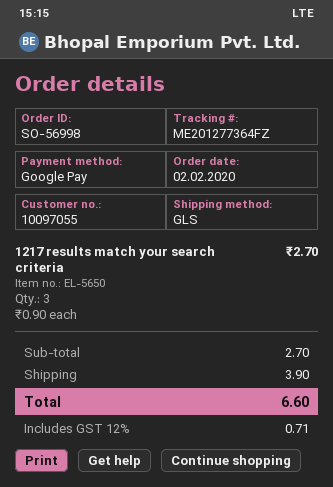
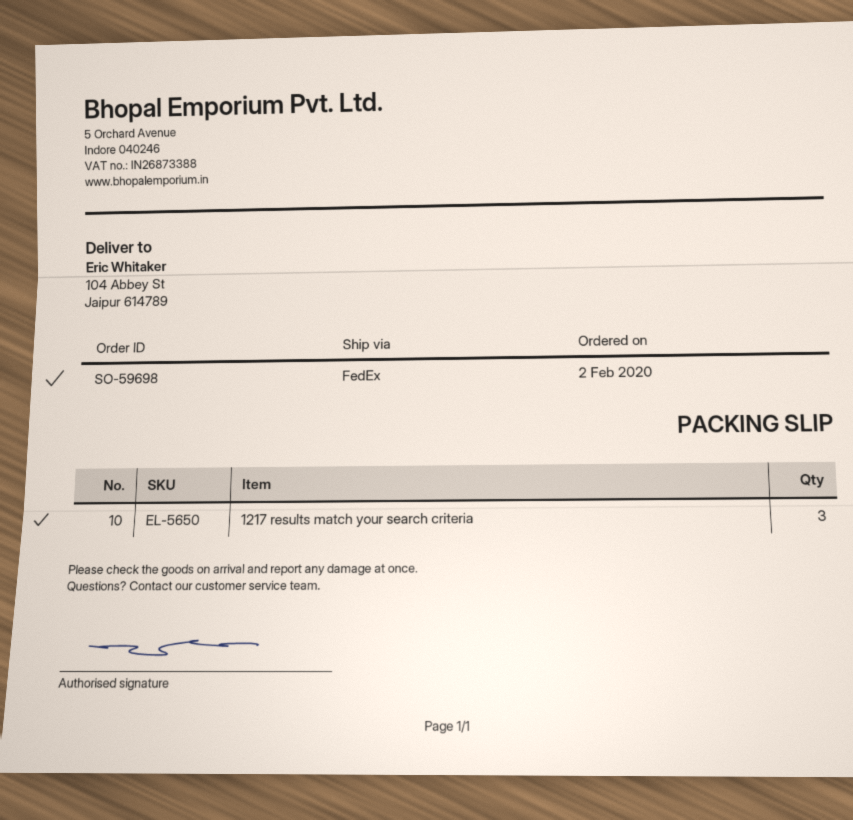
order number: SO-56998 -> SO-59698
shipping method: GLS -> FedEx

